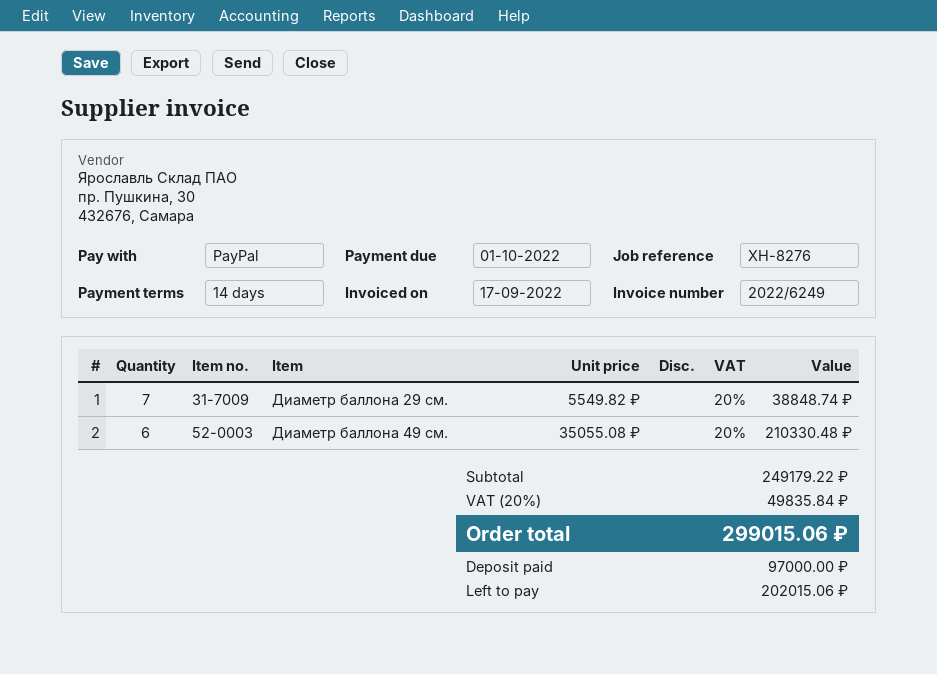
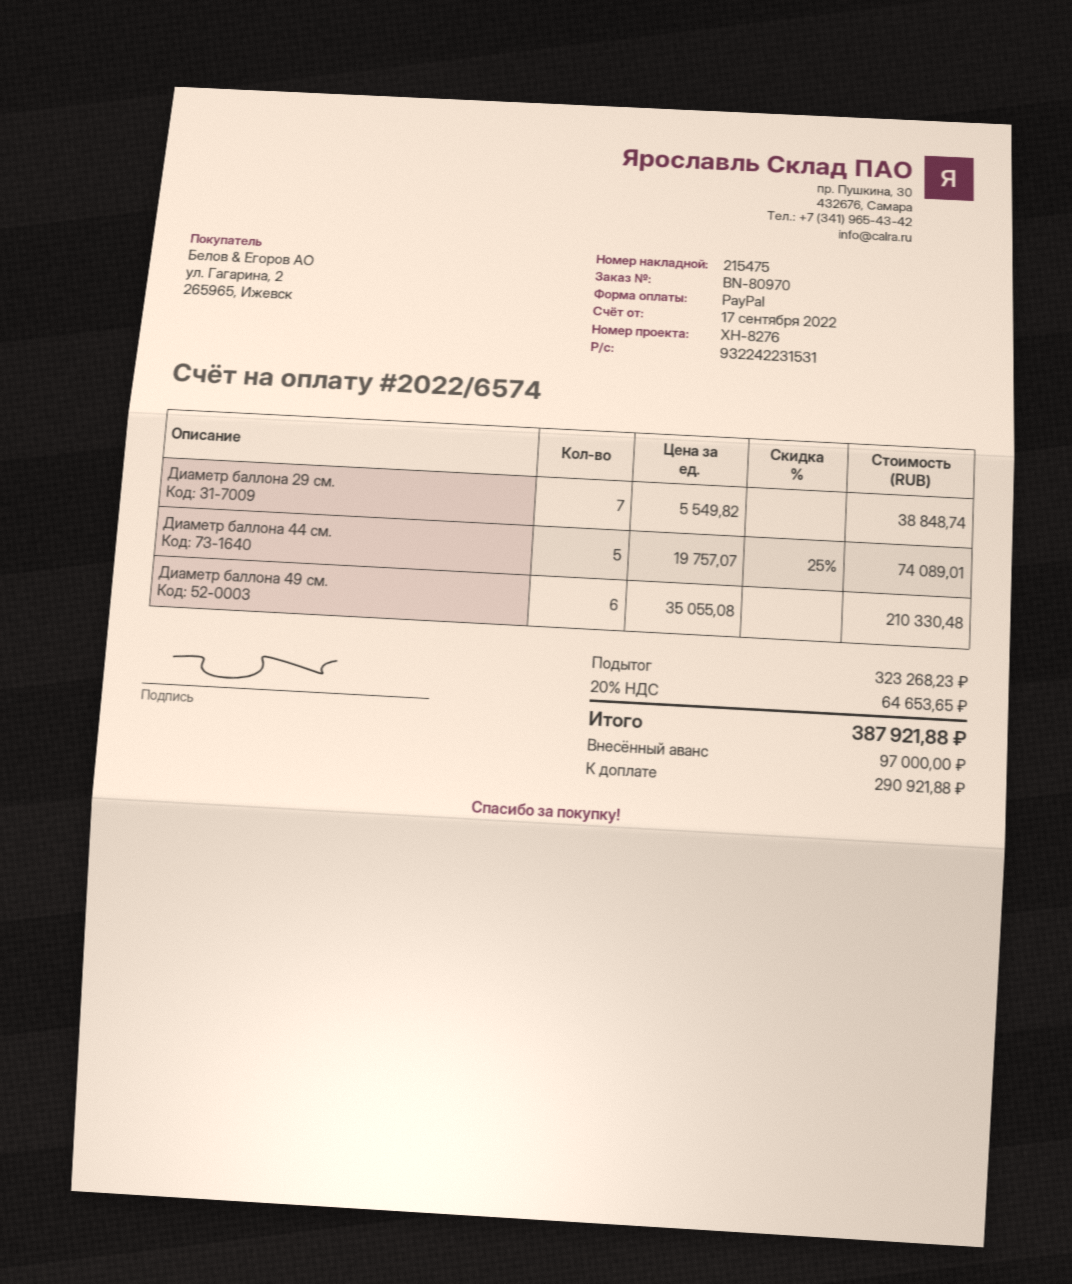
invoice number: 2022/6249 -> 2022/6574
Диаметр баллона 44 см.: none -> 5 x 19757.07 - 25% = 74089.01
subtotal: 249179.22 -> 323268.23
tax: 20% = 49835.84 -> 20% = 64653.65
total: 299015.06 -> 387921.88
balance: 202015.06 -> 290921.88

